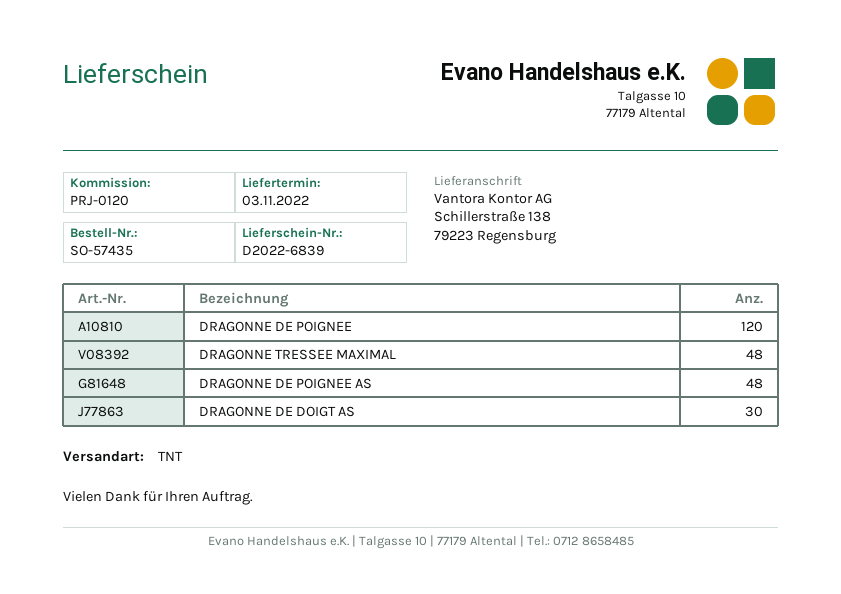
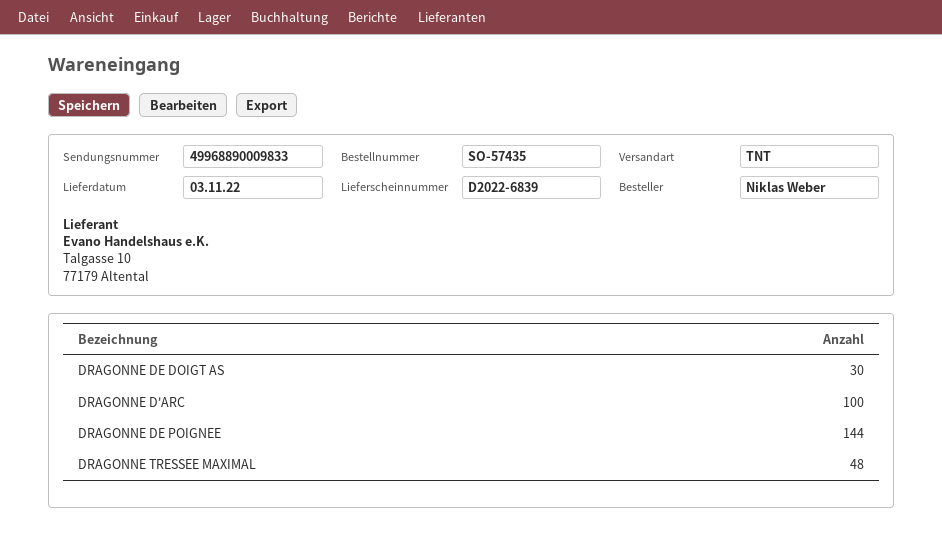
DRAGONNE DE POIGNEE: 120 -> 144
DRAGONNE DE POIGNEE AS: 48 -> none
DRAGONNE D'ARC: none -> 100

